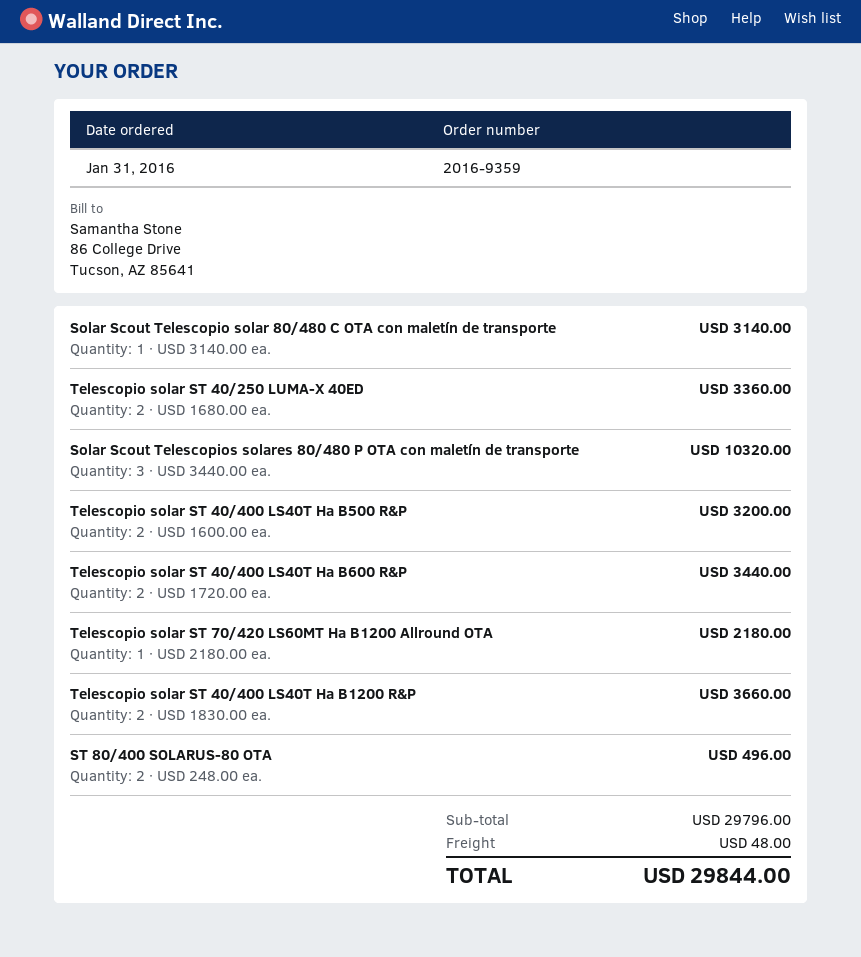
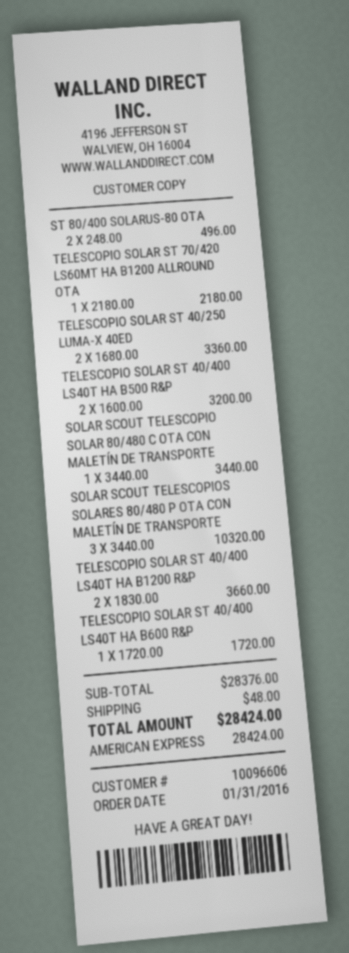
Solar Scout Telescopio solar 80/480 C OTA con maletín de transporte: 1 x 3140.00 = 3140.00 -> 1 x 3440.00 = 3440.00
Telescopio solar ST 40/400 LS40T Ha B600 R&P: 2 x 1720.00 = 3440.00 -> 1 x 1720.00 = 1720.00
subtotal: 29796.00 -> 28376.00
total: 29844.00 -> 28424.00

